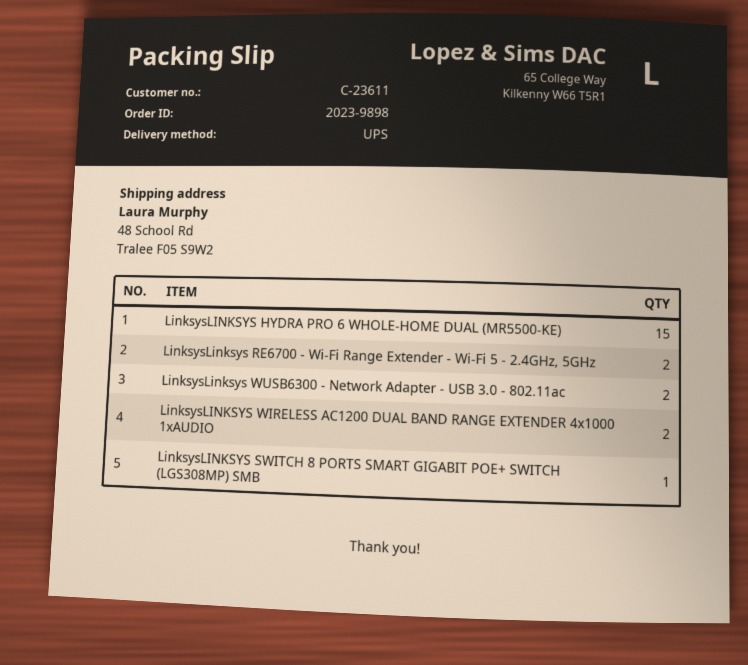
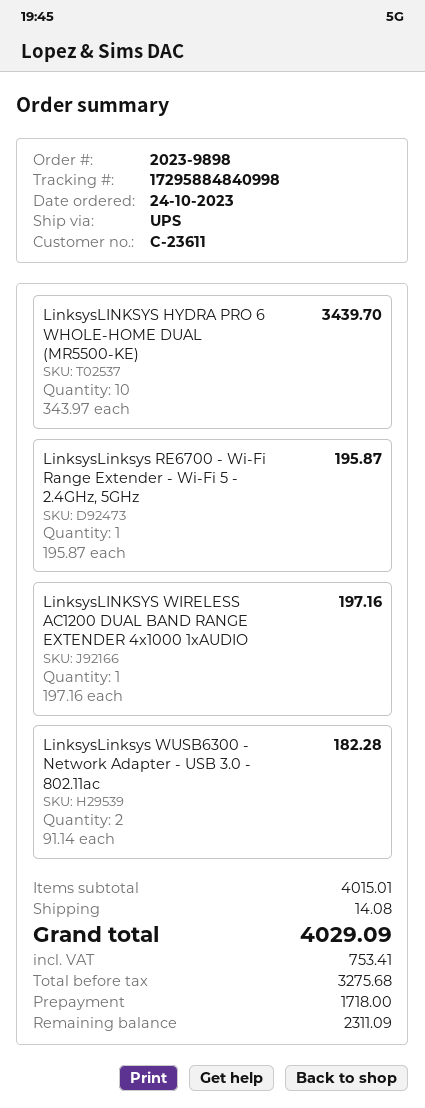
LinksysLINKSYS HYDRA PRO 6 WHOLE-HOME DUAL (MR5500-KE): 15 -> 10
LinksysLinksys RE6700 - Wi-Fi Range Extender - Wi-Fi 5 - 2.4GHz, 5GHz: 2 -> 1
LinksysLINKSYS WIRELESS AC1200 DUAL BAND RANGE EXTENDER 4x1000 1xAUDIO: 2 -> 1
LinksysLINKSYS SWITCH 8 PORTS SMART GIGABIT POE+ SWITCH (LGS308MP) SMB: 1 -> none

